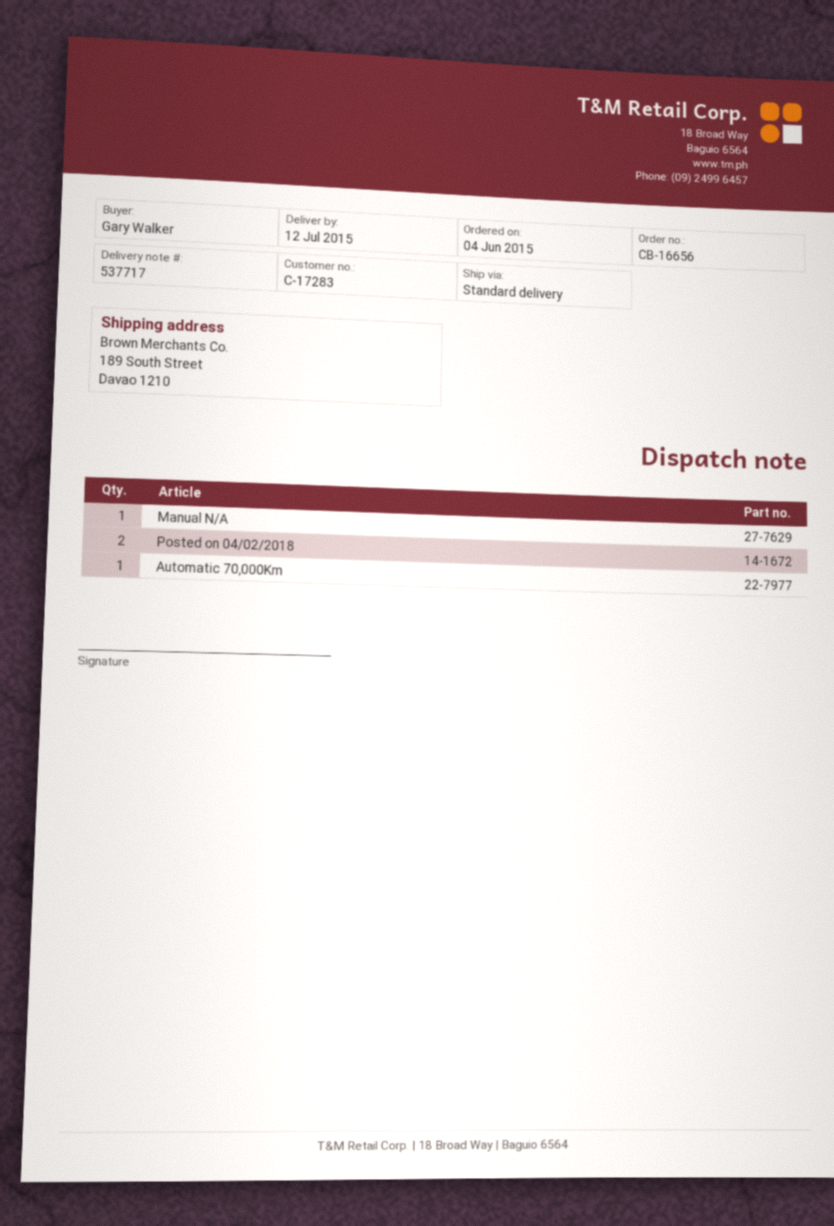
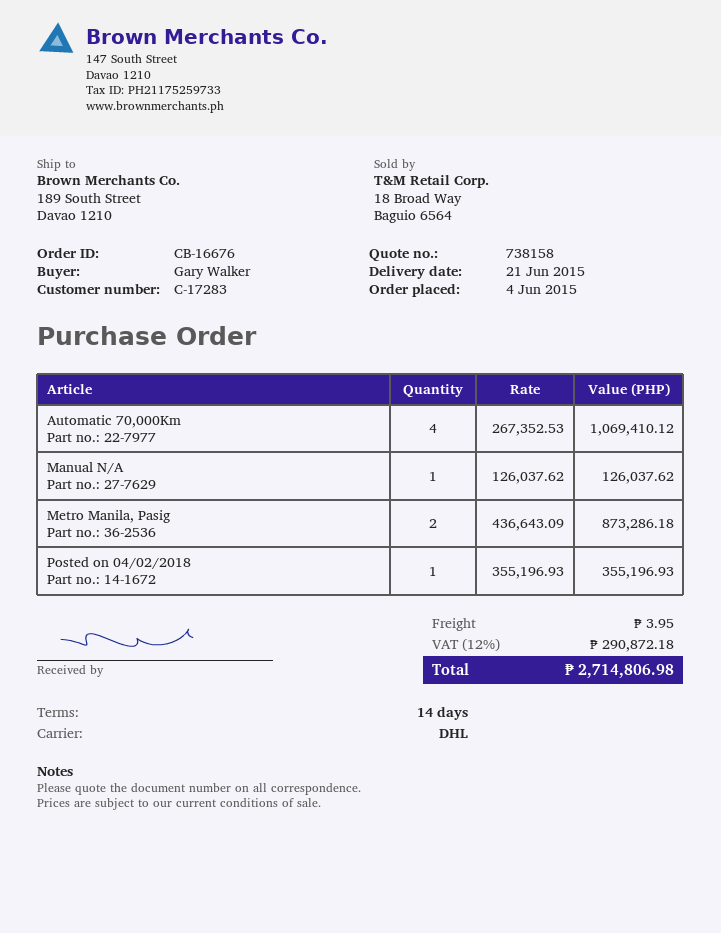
order number: CB-16656 -> CB-16676
delivery date: 2015-07-12 -> 2015-06-21
shipping method: standard -> DHL
Posted on 04/02/2018: 2 -> 1
Automatic 70,000Km: 1 -> 4
Metro Manila, Pasig: none -> 2

